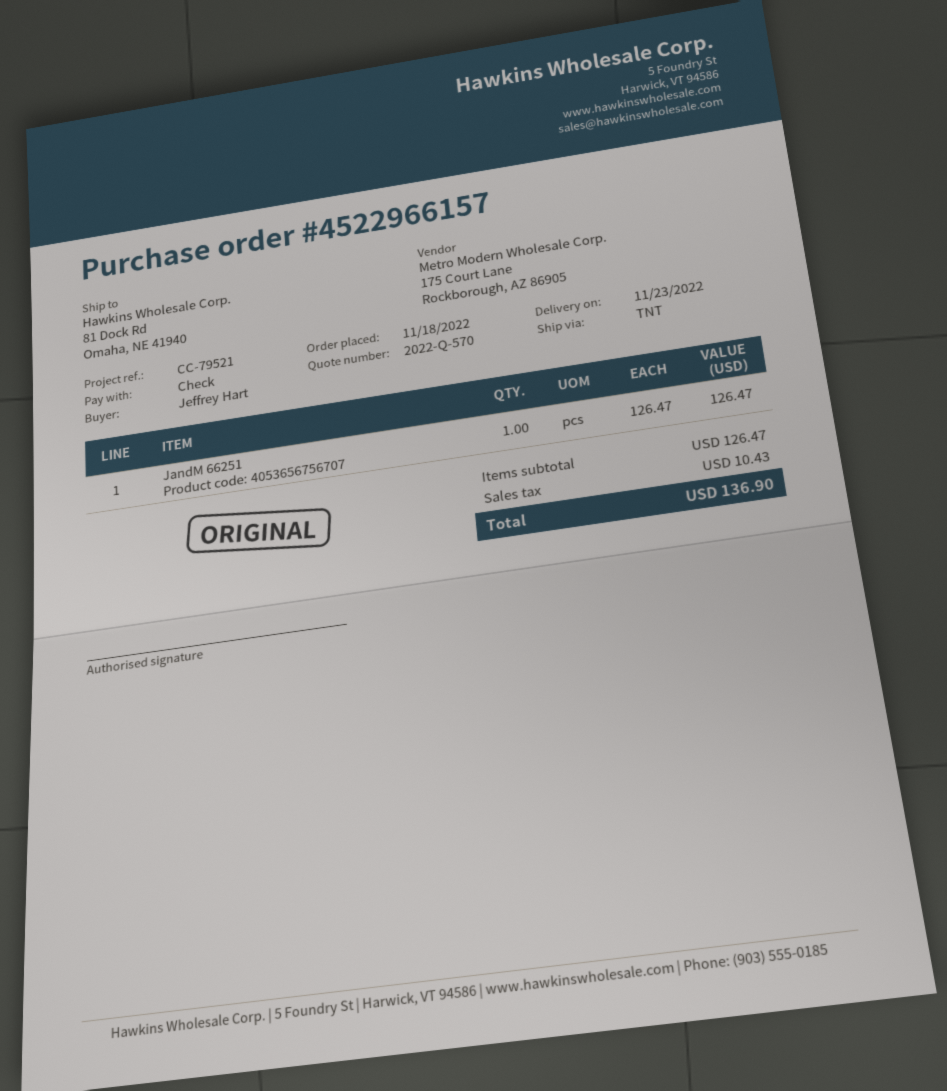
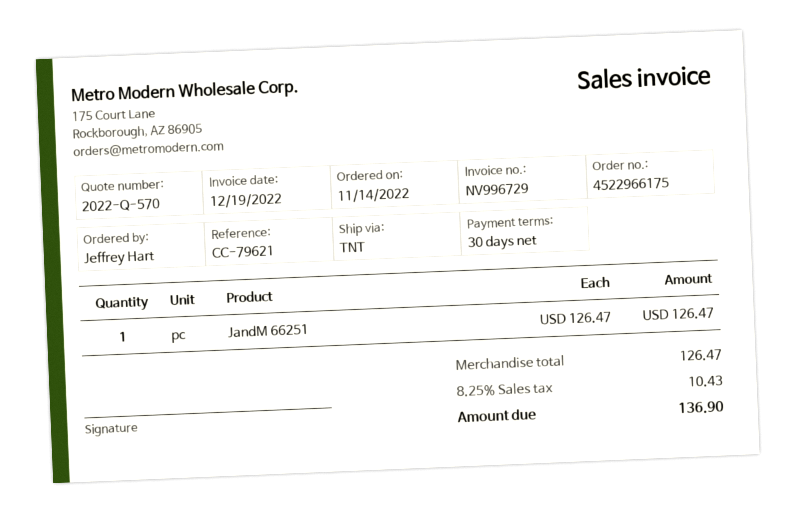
order number: 4522966157 -> 4522966175
order date: 2022-11-18 -> 2022-11-14
reference: CC-79521 -> CC-79621

